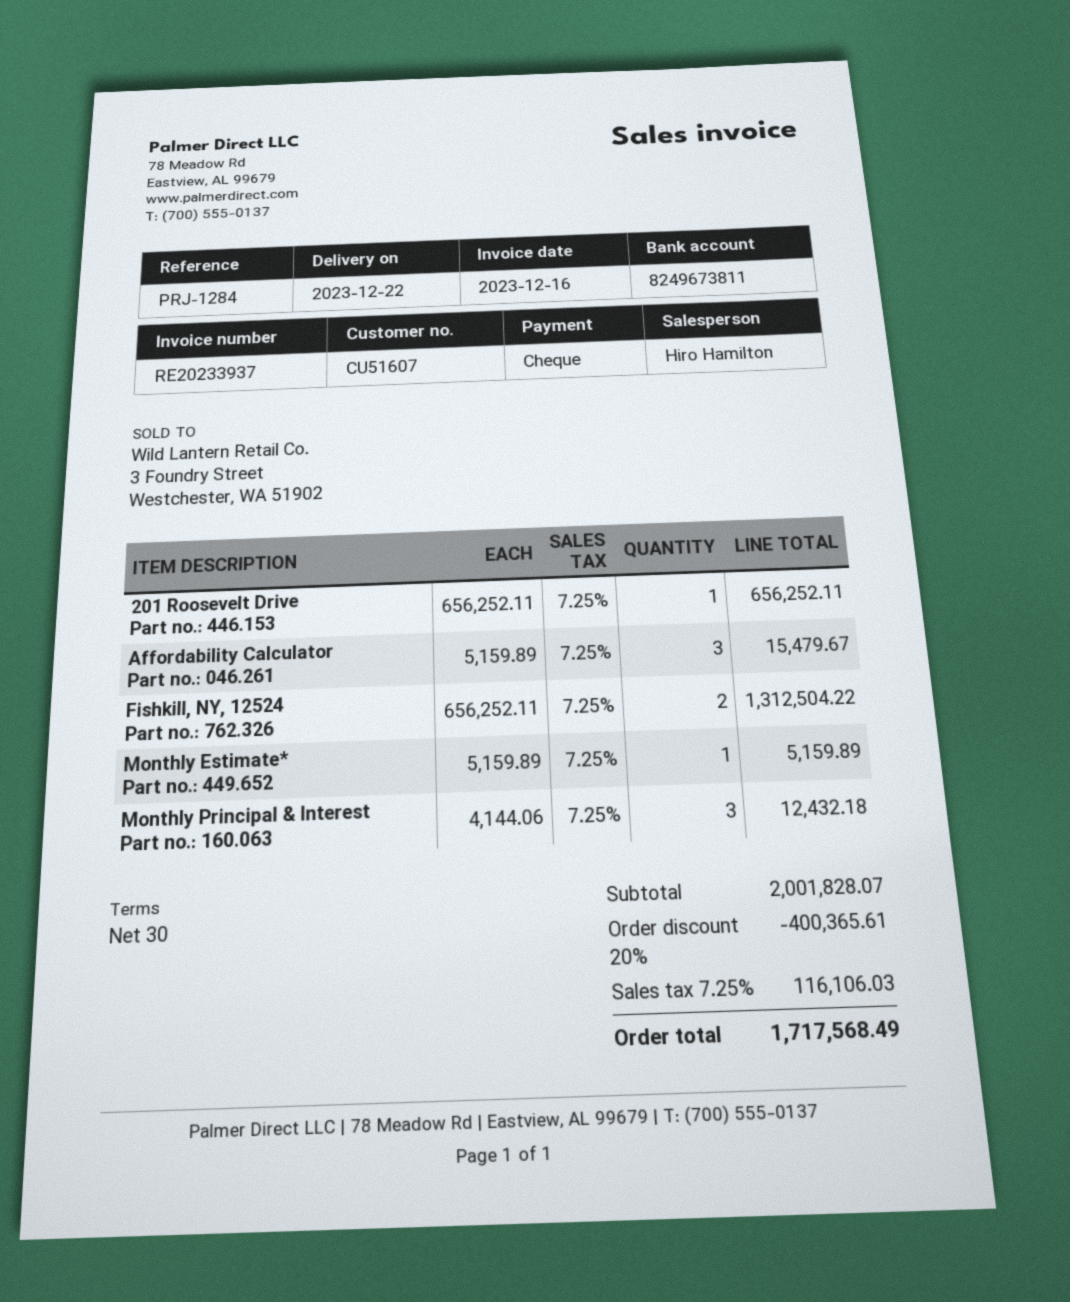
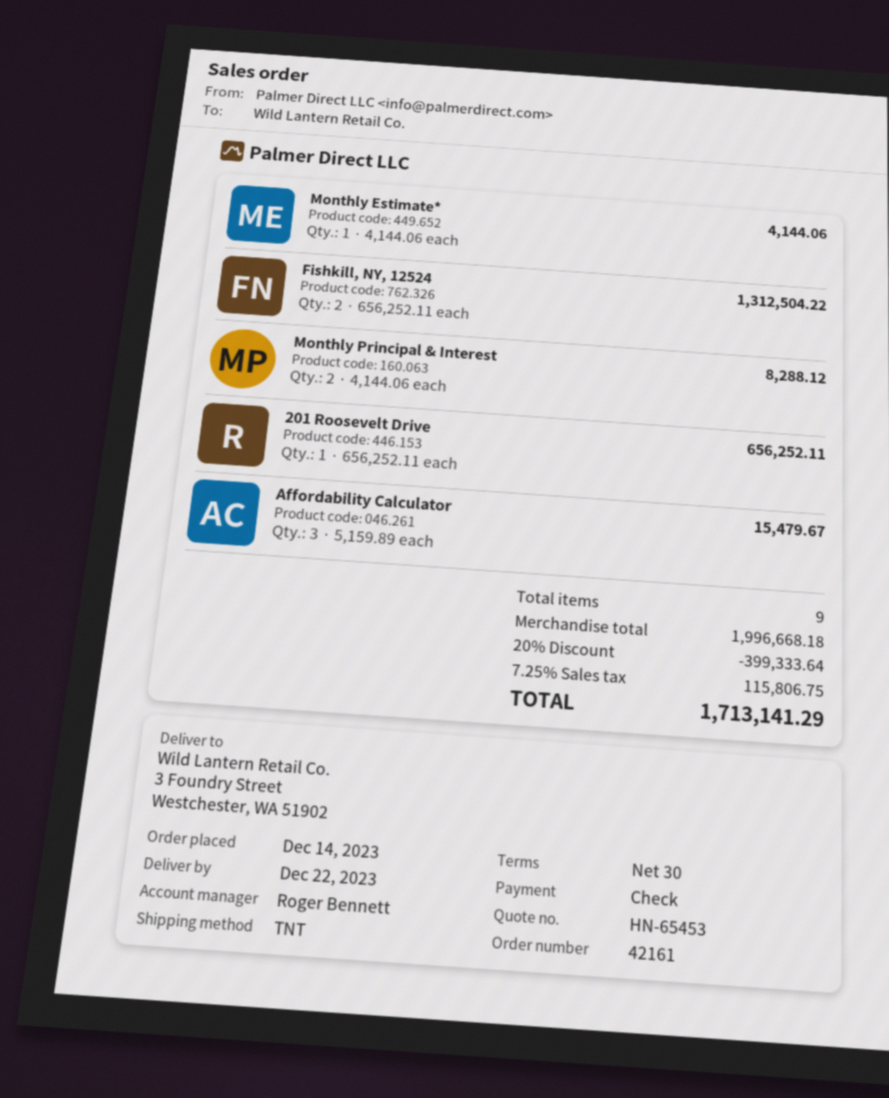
sales rep: Hiro Hamilton -> Roger Bennett
Monthly Estimate*: 1 x 5159.89 = 5159.89 -> 1 x 4144.06 = 4144.06
Monthly Principal & Interest: 3 x 4144.06 = 12432.18 -> 2 x 4144.06 = 8288.12
subtotal: 2001828.07 -> 1996668.18
discount: 20% = 400365.61 -> 20% = 399333.64
tax: 7.25% = 116106.03 -> 7.25% = 115806.75
total: 1717568.49 -> 1713141.29

